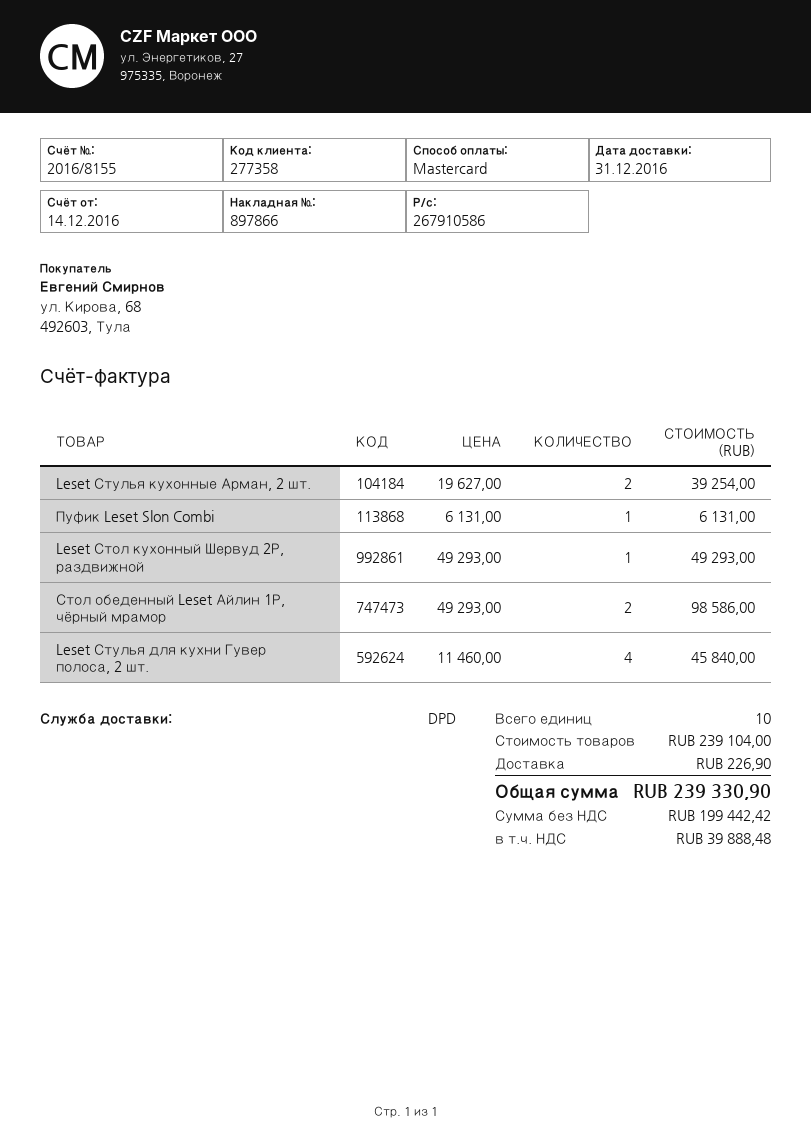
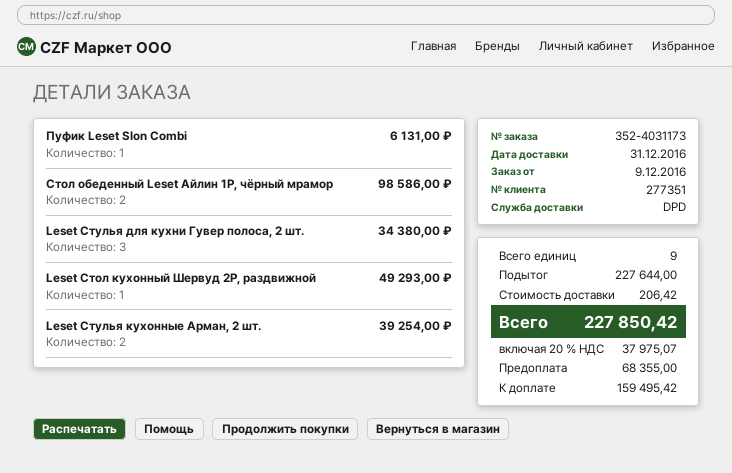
customer number: 277358 -> 277351
Leset Стулья для кухни Гувер полоса, 2 шт.: 4 for 45840.00 -> 3 for 34380.00
total quantity: 10 -> 9
subtotal: 239104.00 -> 227644.00
shipping: 226.90 -> 206.42
tax: 39888.48 -> 37975.07
total: 239330.90 -> 227850.42

